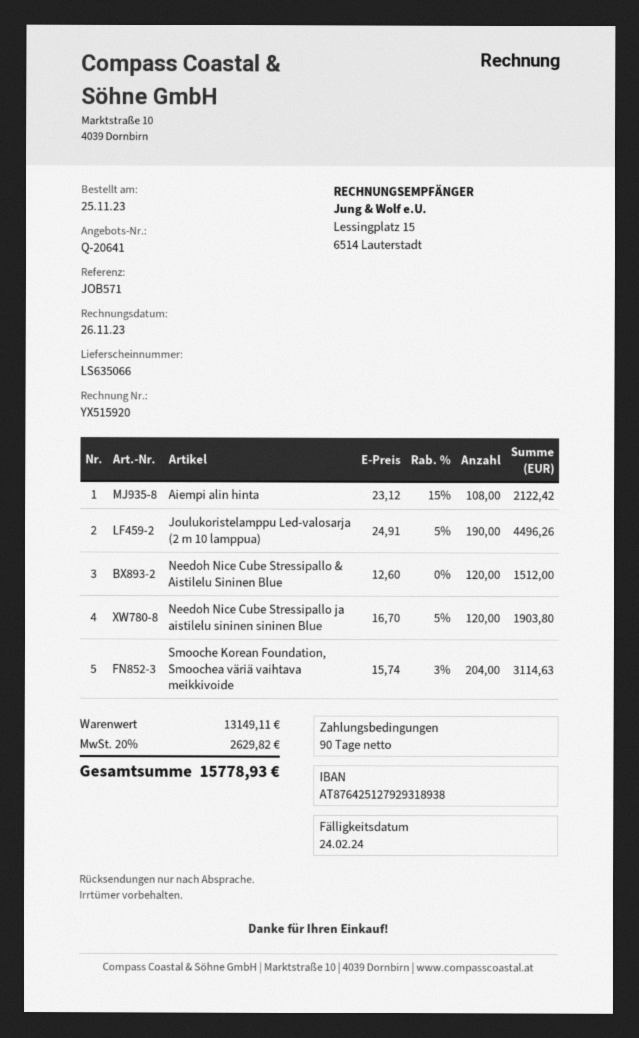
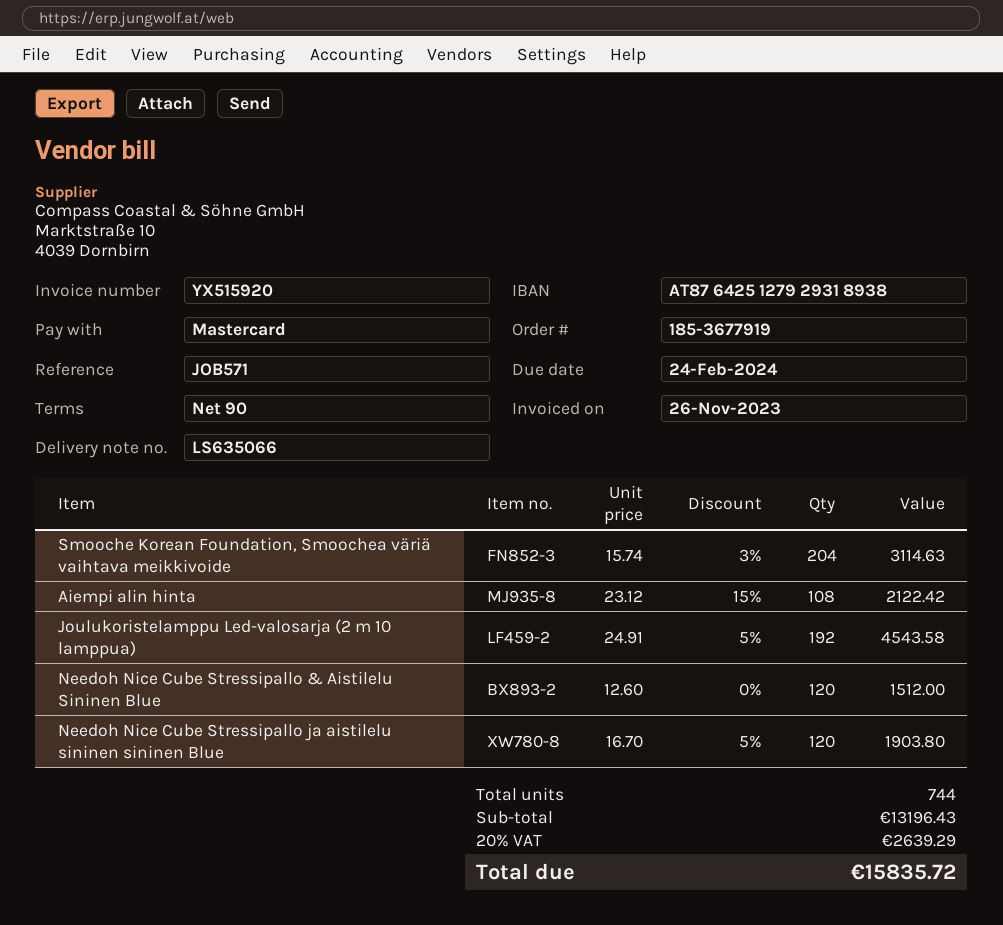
Joulukoristelamppu Led-valosarja (2 m 10 lamppua): 190 x 24.91 - 5% = 4496.26 -> 192 x 24.91 - 5% = 4543.58
subtotal: 13149.11 -> 13196.43
tax: 20% = 2629.82 -> 20% = 2639.29
total: 15778.93 -> 15835.72

